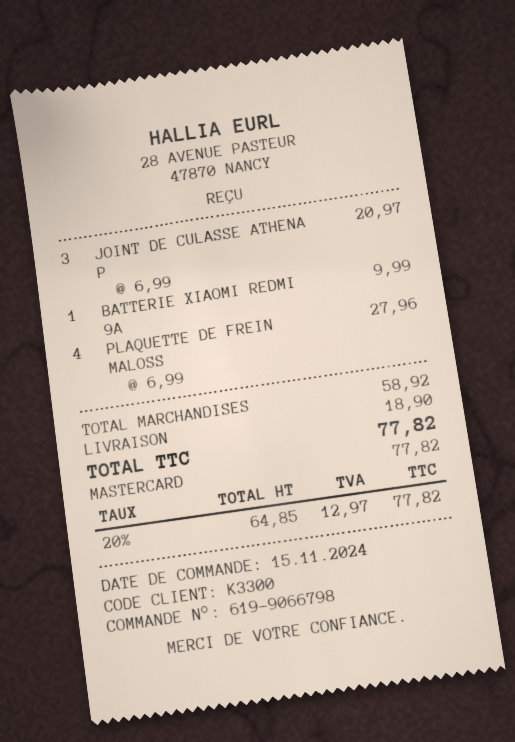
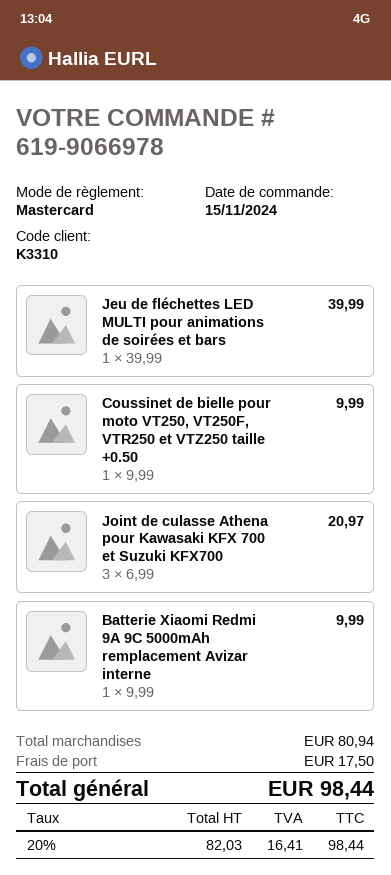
order number: 619-9066798 -> 619-9066978
customer number: K3300 -> K3310
PLAQUETTE DE FREIN MALOSS: 4 x 6.99 = 27.96 -> none
Jeu de fléchettes LED MULTI pour animations de soirées et bars: none -> 1 x 39.99 = 39.99
Coussinet de bielle pour moto VT250, VT250F, VTR250 et VTZ250 taille +0.50: none -> 1 x 9.99 = 9.99
subtotal: 58.92 -> 80.94
shipping: 18.90 -> 17.50
net: 64.85 -> 82.03
tax: 20% = 12.97 -> 20% = 16.41
total: 77.82 -> 98.44

